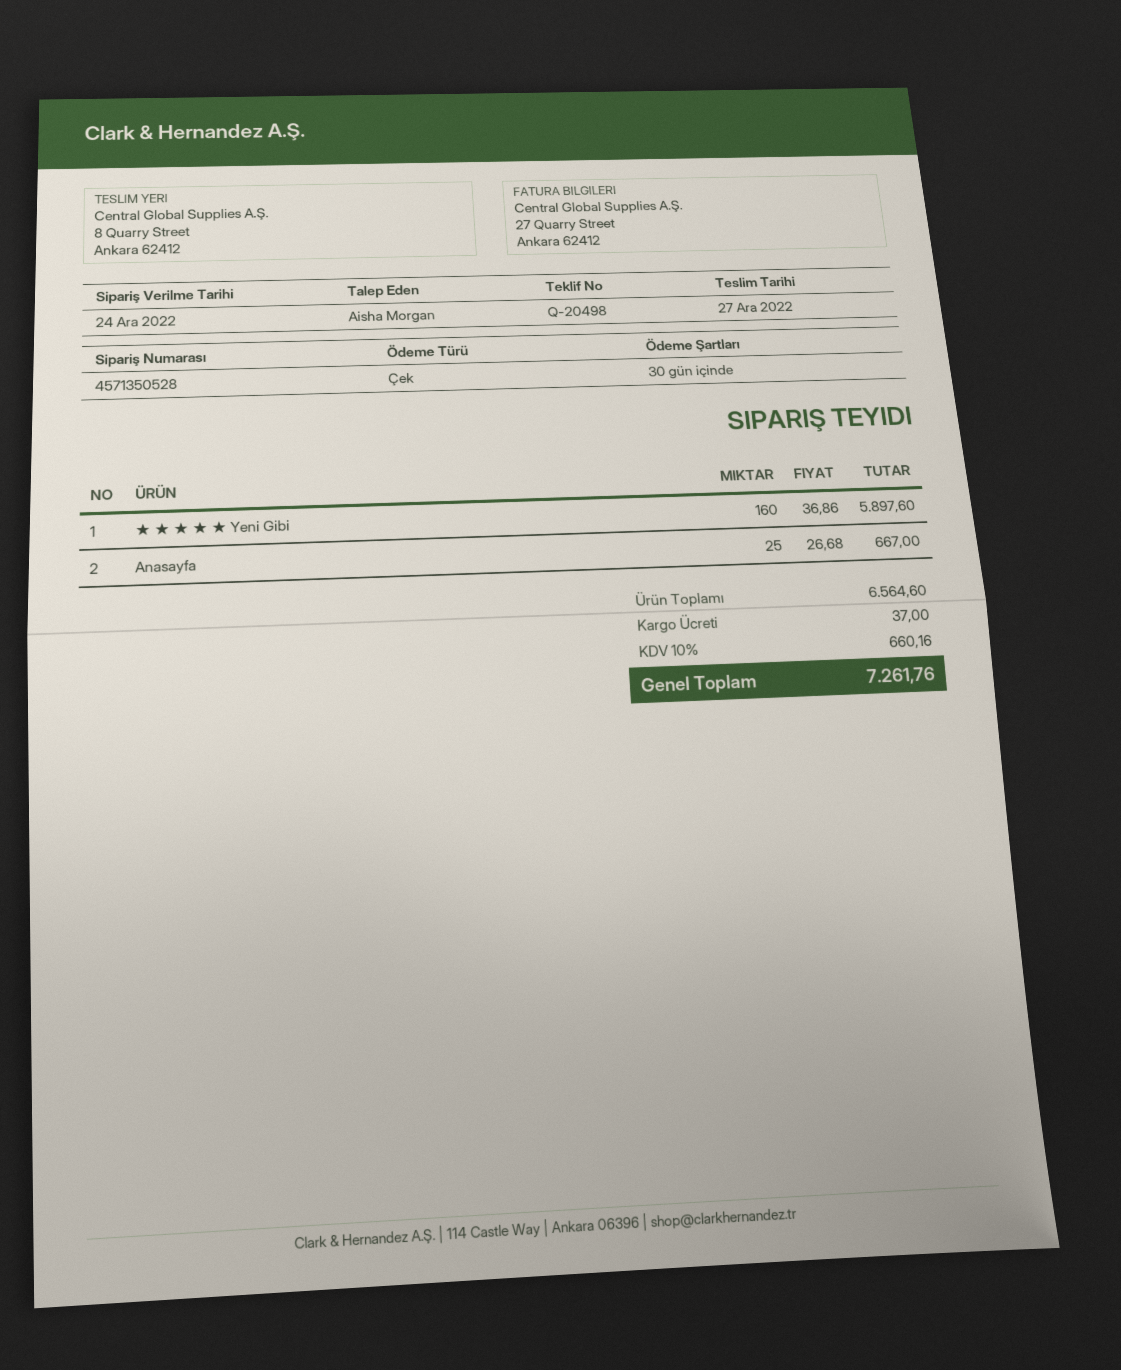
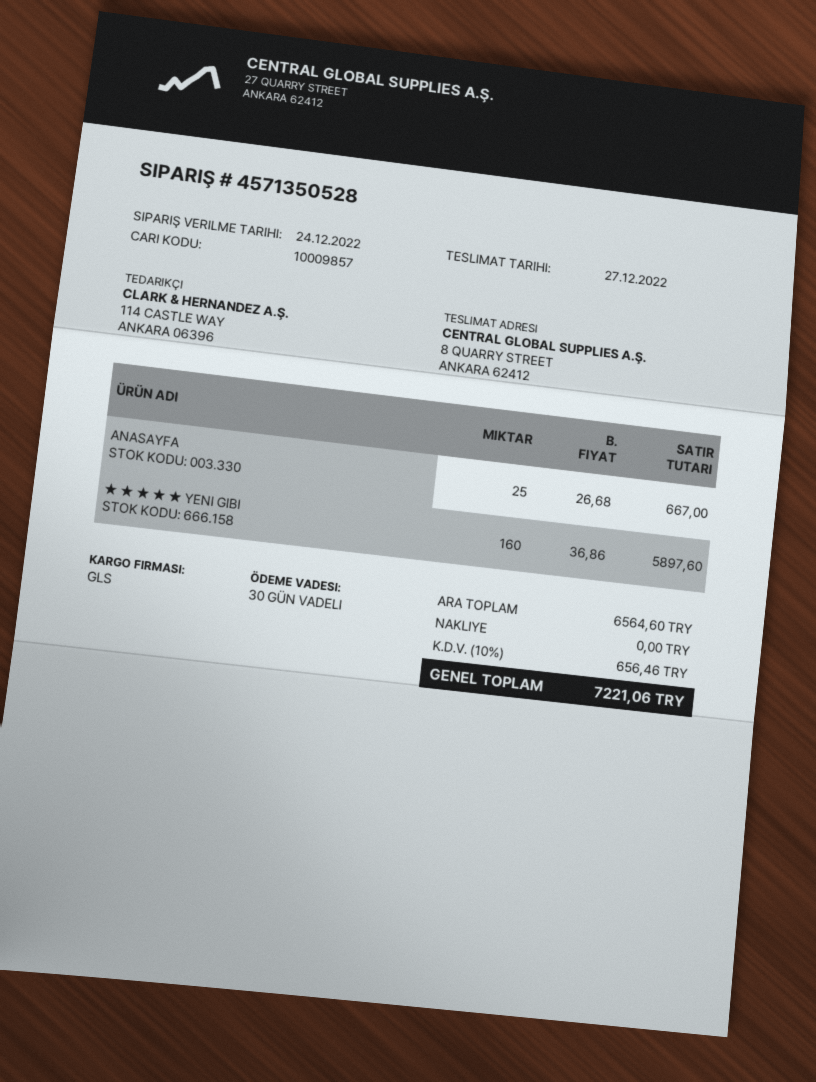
shipping: 37.00 -> 0.00
tax: 10% = 660.16 -> 10% = 656.46
total: 7261.76 -> 7221.06

